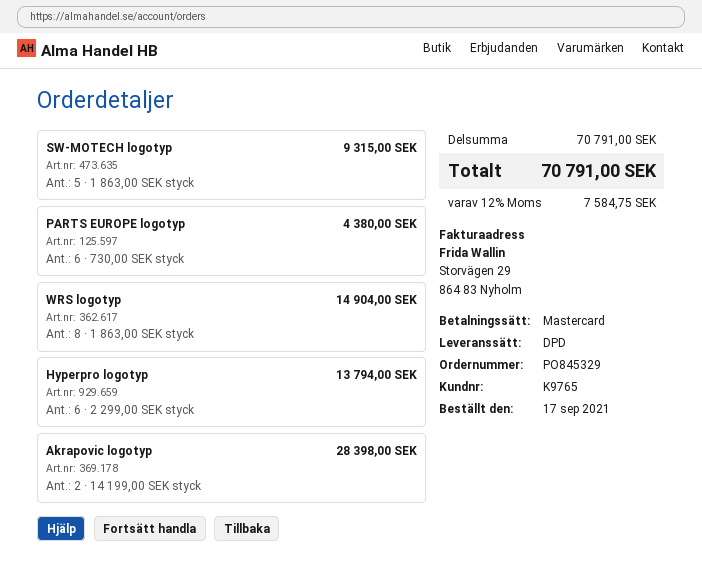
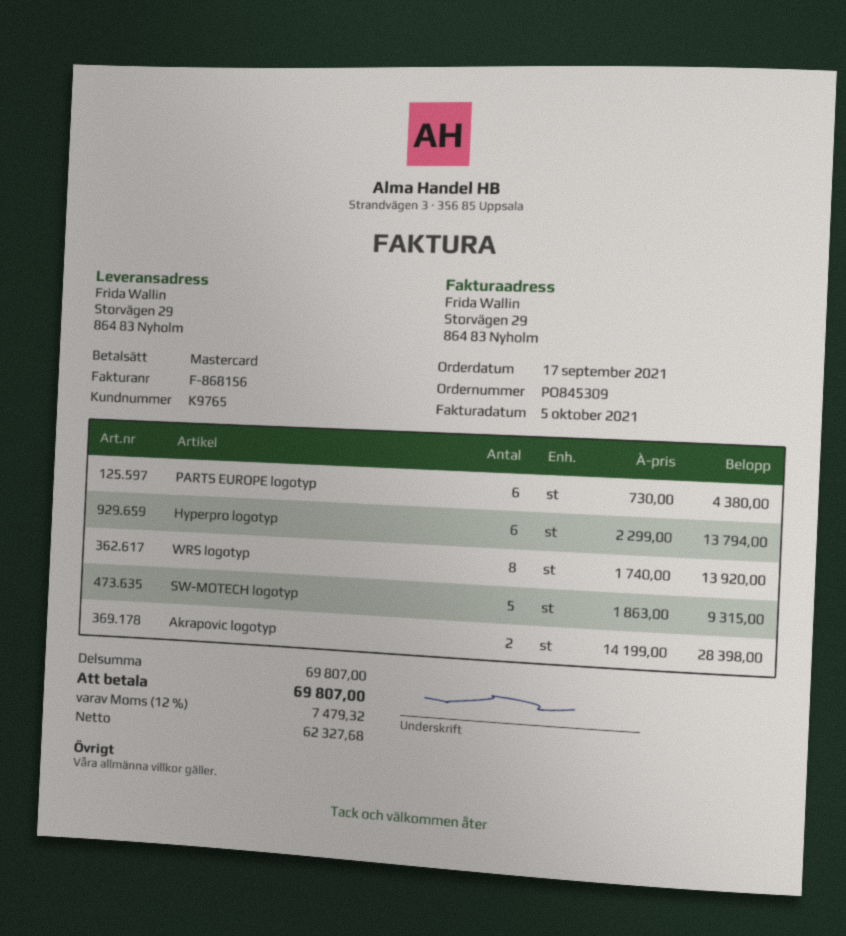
order number: PO845329 -> PO845309
WRS logotyp: 8 x 1863.00 = 14904.00 -> 8 x 1740.00 = 13920.00
subtotal: 70791.00 -> 69807.00
tax: 12% = 7584.75 -> 12% = 7479.32
total: 70791.00 -> 69807.00

